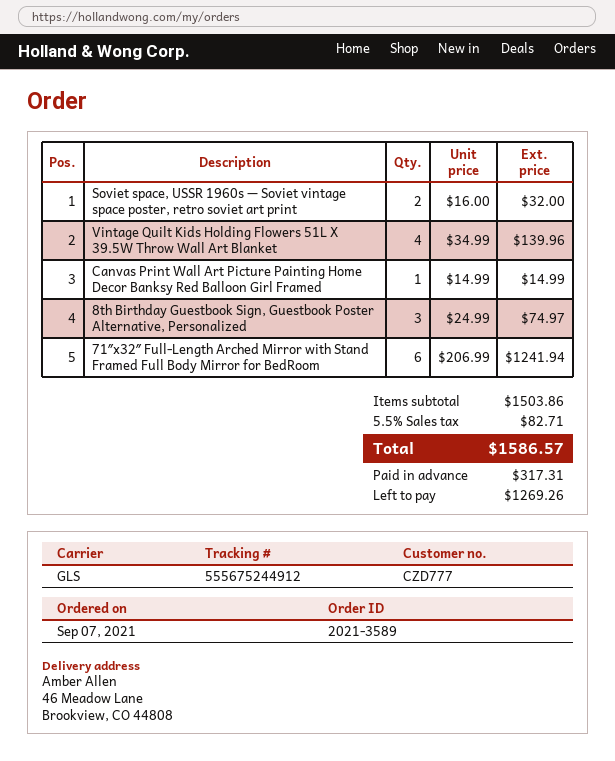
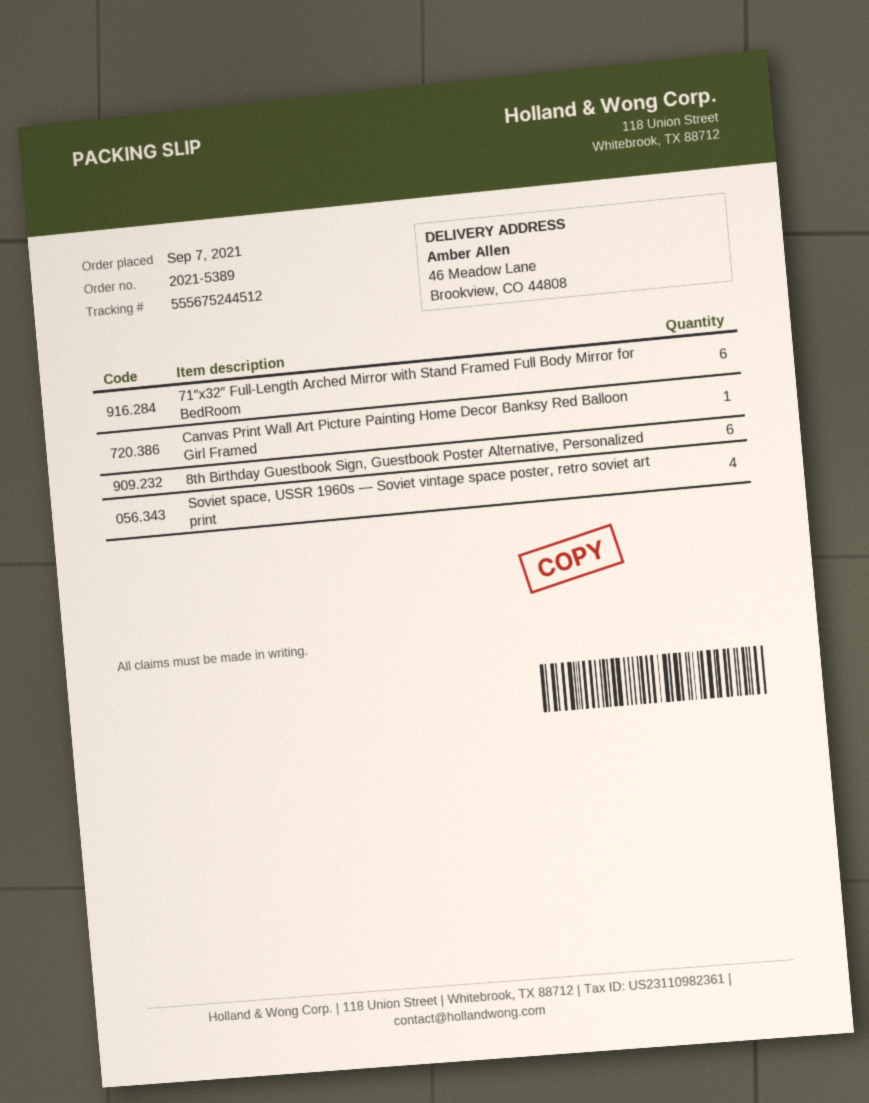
order number: 2021-3589 -> 2021-5389
tracking number: 555675244912 -> 555675244512
Soviet space, USSR 1960s — Soviet vintage space poster, retro soviet art print: 2 -> 4
Vintage Quilt Kids Holding Flowers 51L X 39.5W Throw Wall Art Blanket: 4 -> none
8th Birthday Guestbook Sign, Guestbook Poster Alternative, Personalized: 3 -> 6

